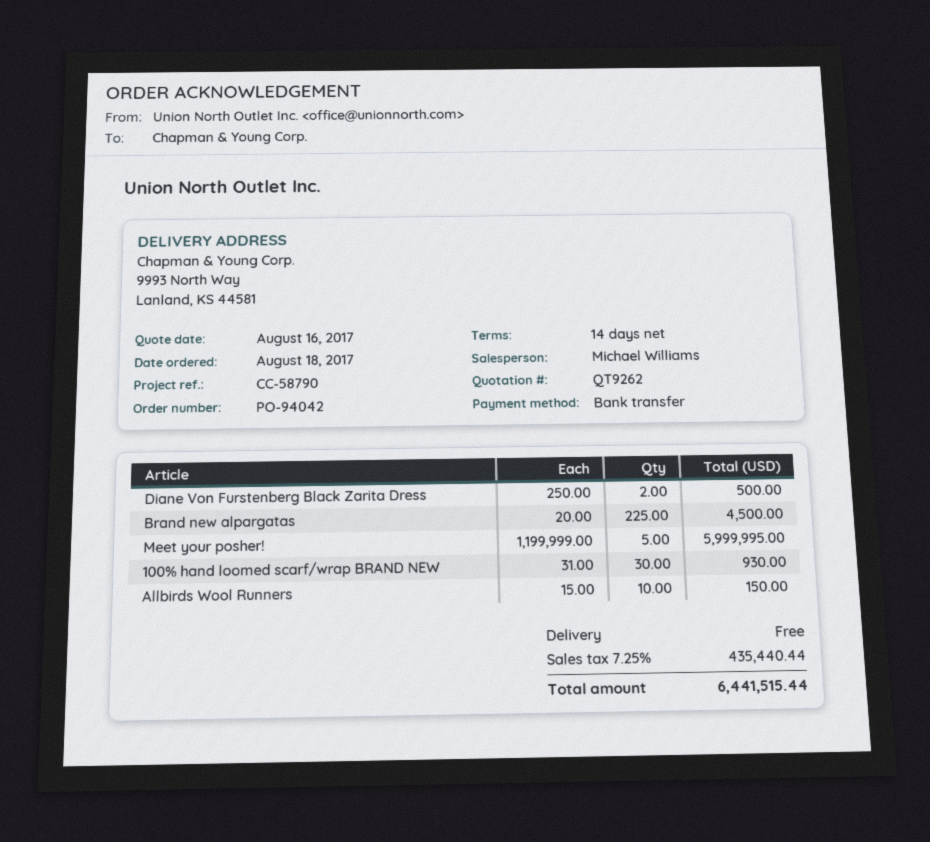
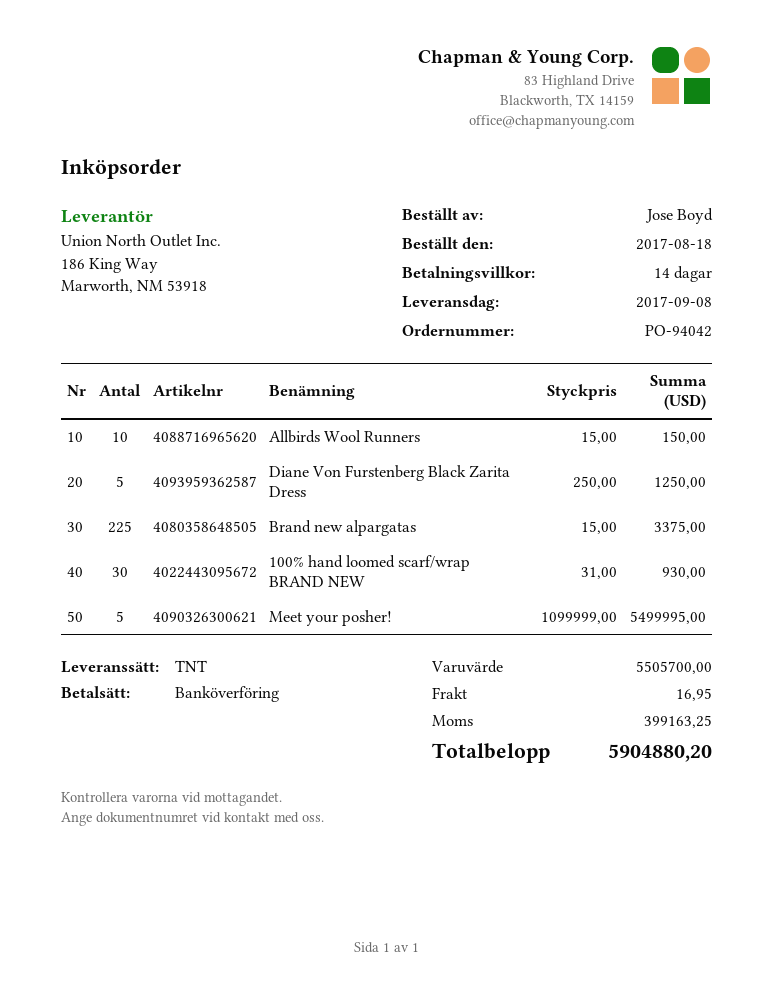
Diane Von Furstenberg Black Zarita Dress: 2 x 250.00 = 500.00 -> 5 x 250.00 = 1250.00
Brand new alpargatas: 225 x 20.00 = 4500.00 -> 225 x 15.00 = 3375.00
Meet your posher!: 5 x 1199999.00 = 5999995.00 -> 5 x 1099999.00 = 5499995.00
shipping: 0.00 -> 16.95
tax: 435440.44 -> 399163.25
total: 6441515.44 -> 5904880.20

